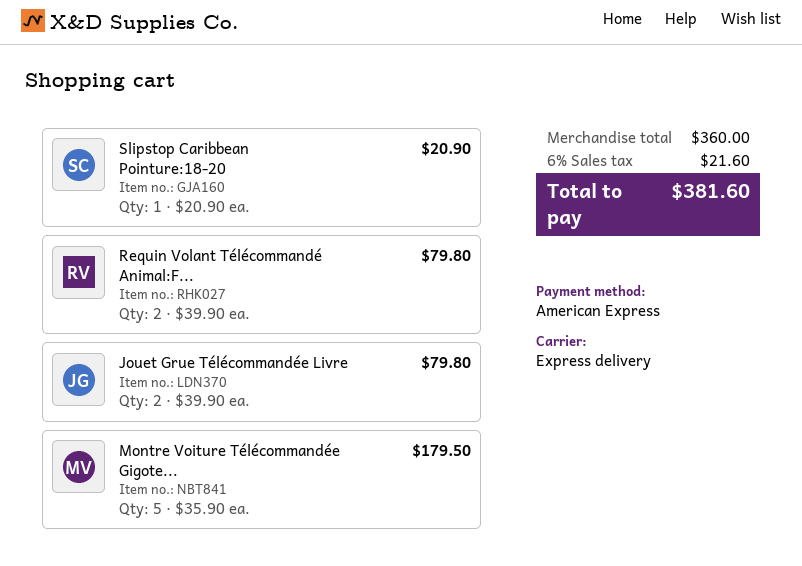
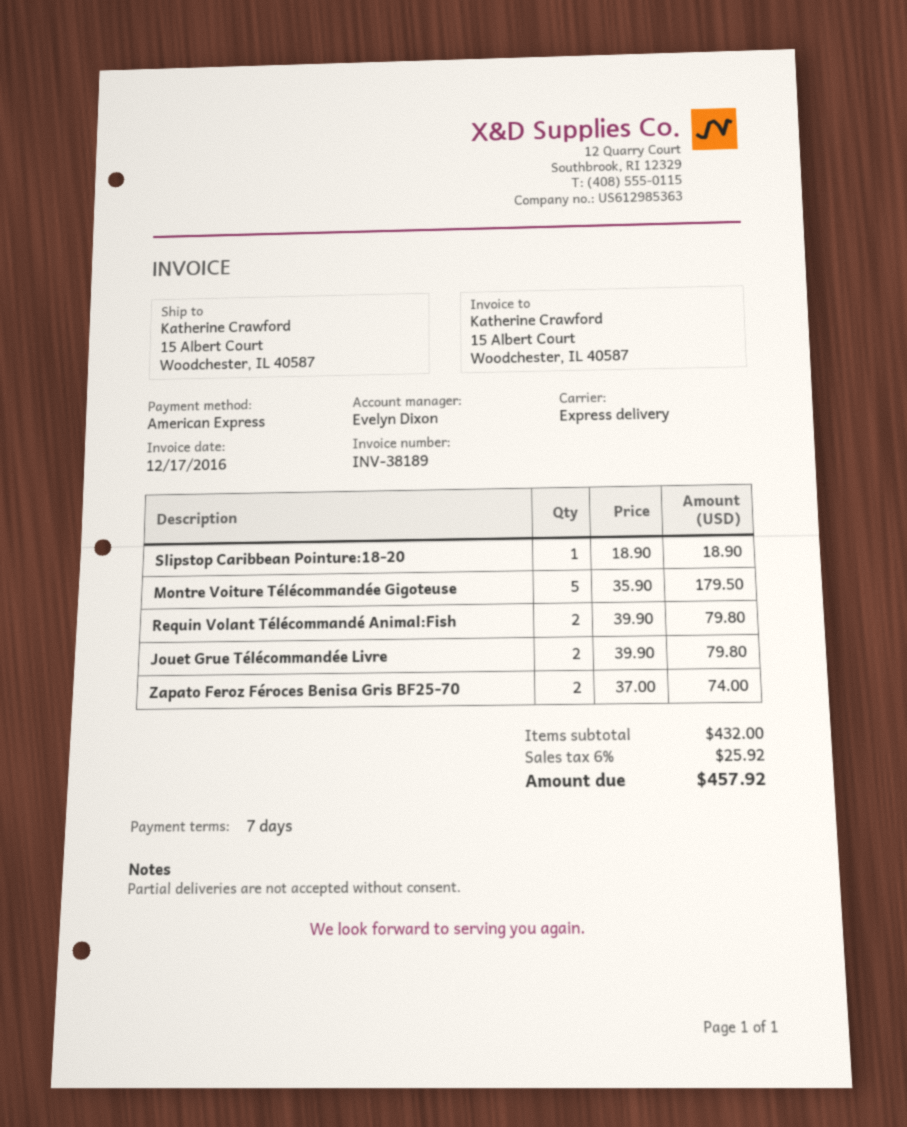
Slipstop Caribbean Pointure:18-20: 1 x 20.90 = 20.90 -> 1 x 18.90 = 18.90
Zapato Feroz Féroces Benisa Gris BF25-70: none -> 2 x 37.00 = 74.00
subtotal: 360.00 -> 432.00
tax: 6% = 21.60 -> 6% = 25.92
total: 381.60 -> 457.92

